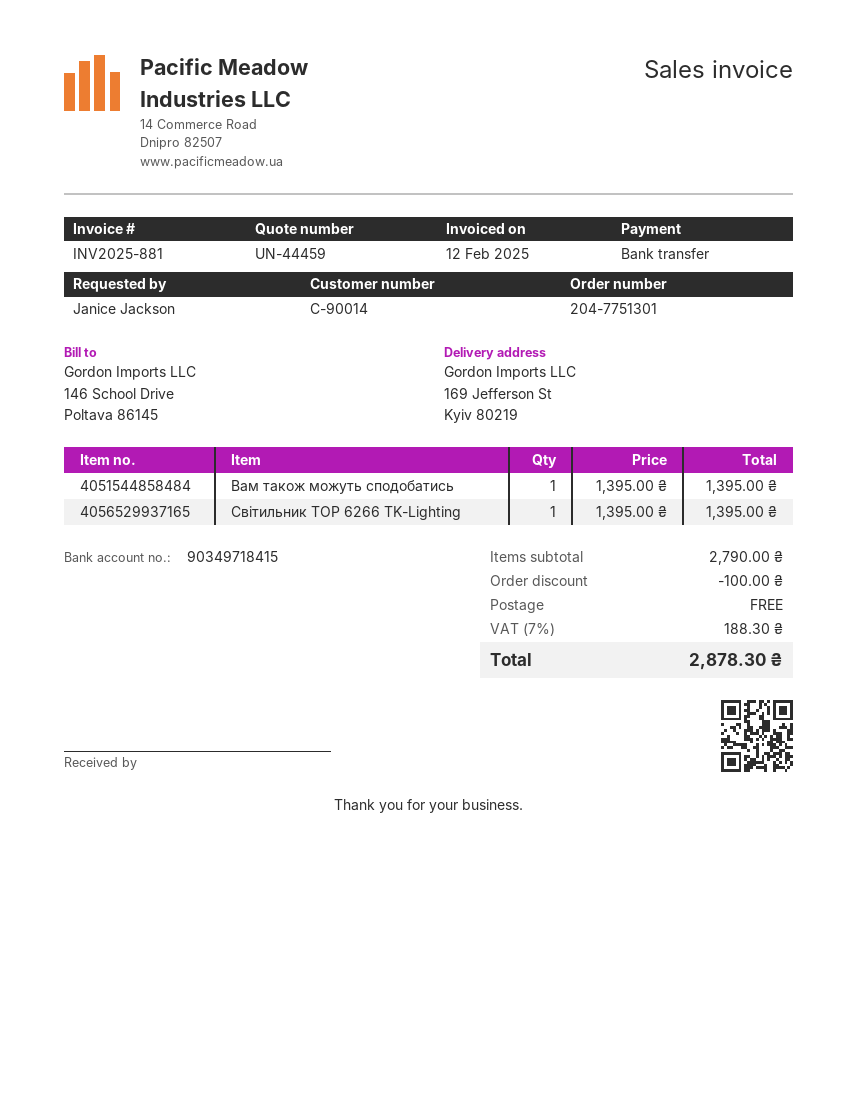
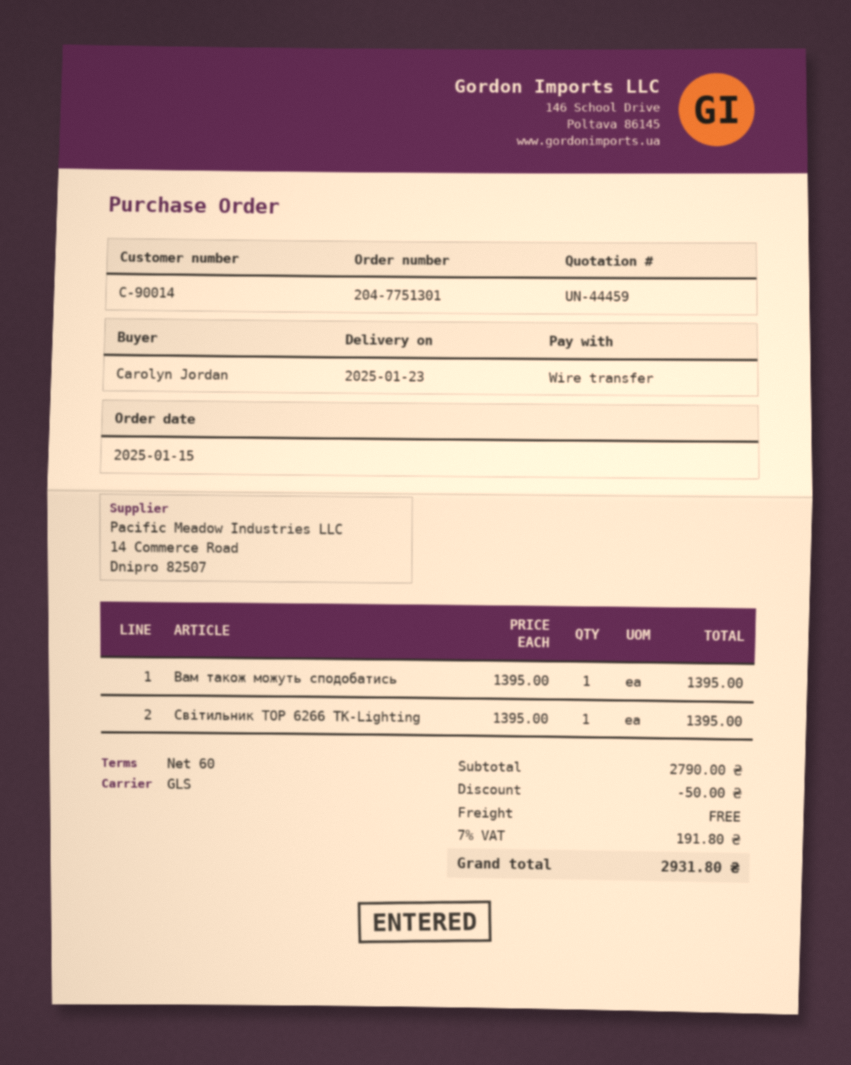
ordered by: Janice Jackson -> Carolyn Jordan
discount: 100.00 -> 50.00
tax: 7% = 188.30 -> 7% = 191.80
total: 2878.30 -> 2931.80

